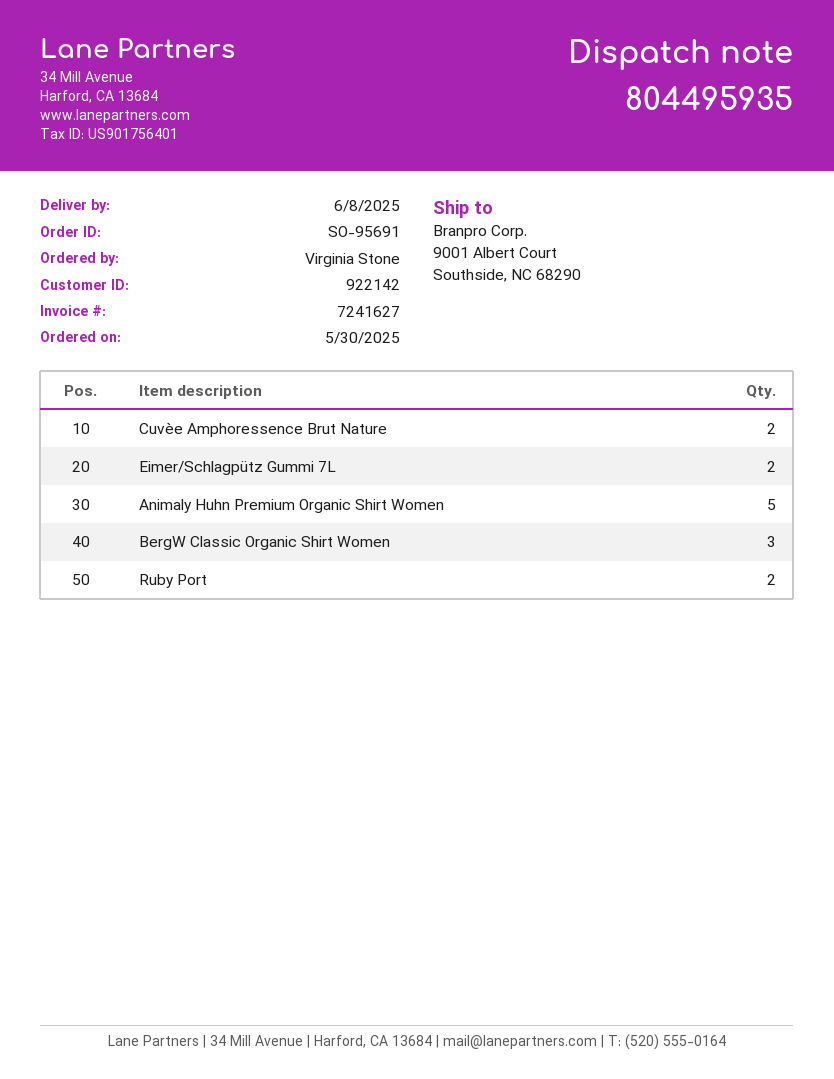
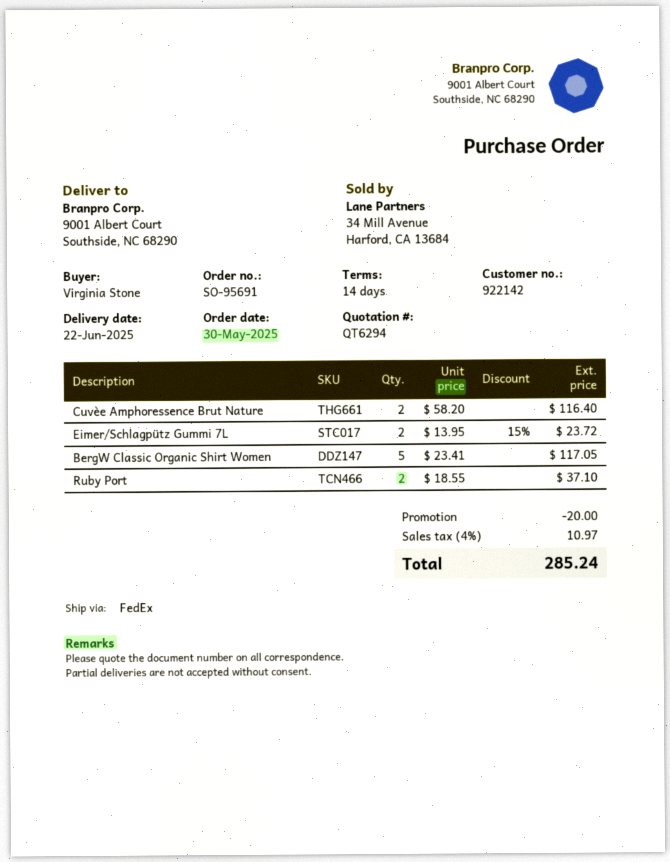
delivery date: 2025-06-08 -> 2025-06-22
Animaly Huhn Premium Organic Shirt Women: 5 -> none
BergW Classic Organic Shirt Women: 3 -> 5

